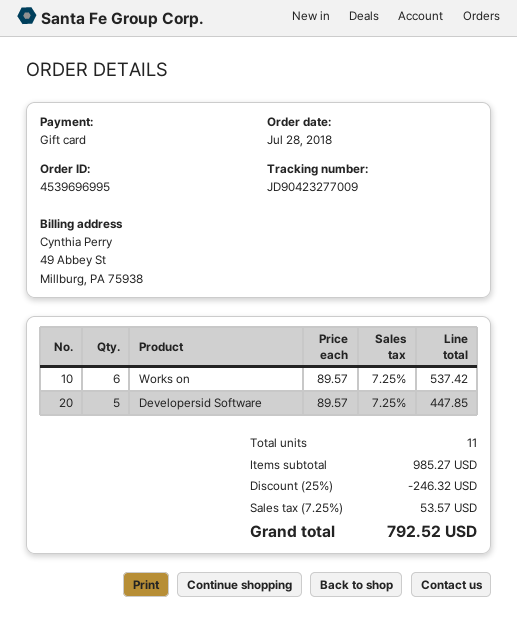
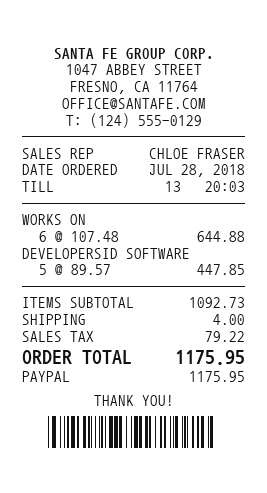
payment method: gift card -> PayPal
Works on: 6 x 89.57 = 537.42 -> 6 x 107.48 = 644.88
subtotal: 985.27 -> 1092.73
discount: 25% = 246.32 -> none
shipping: none -> 4.00
tax: 53.57 -> 79.22
total: 792.52 -> 1175.95

